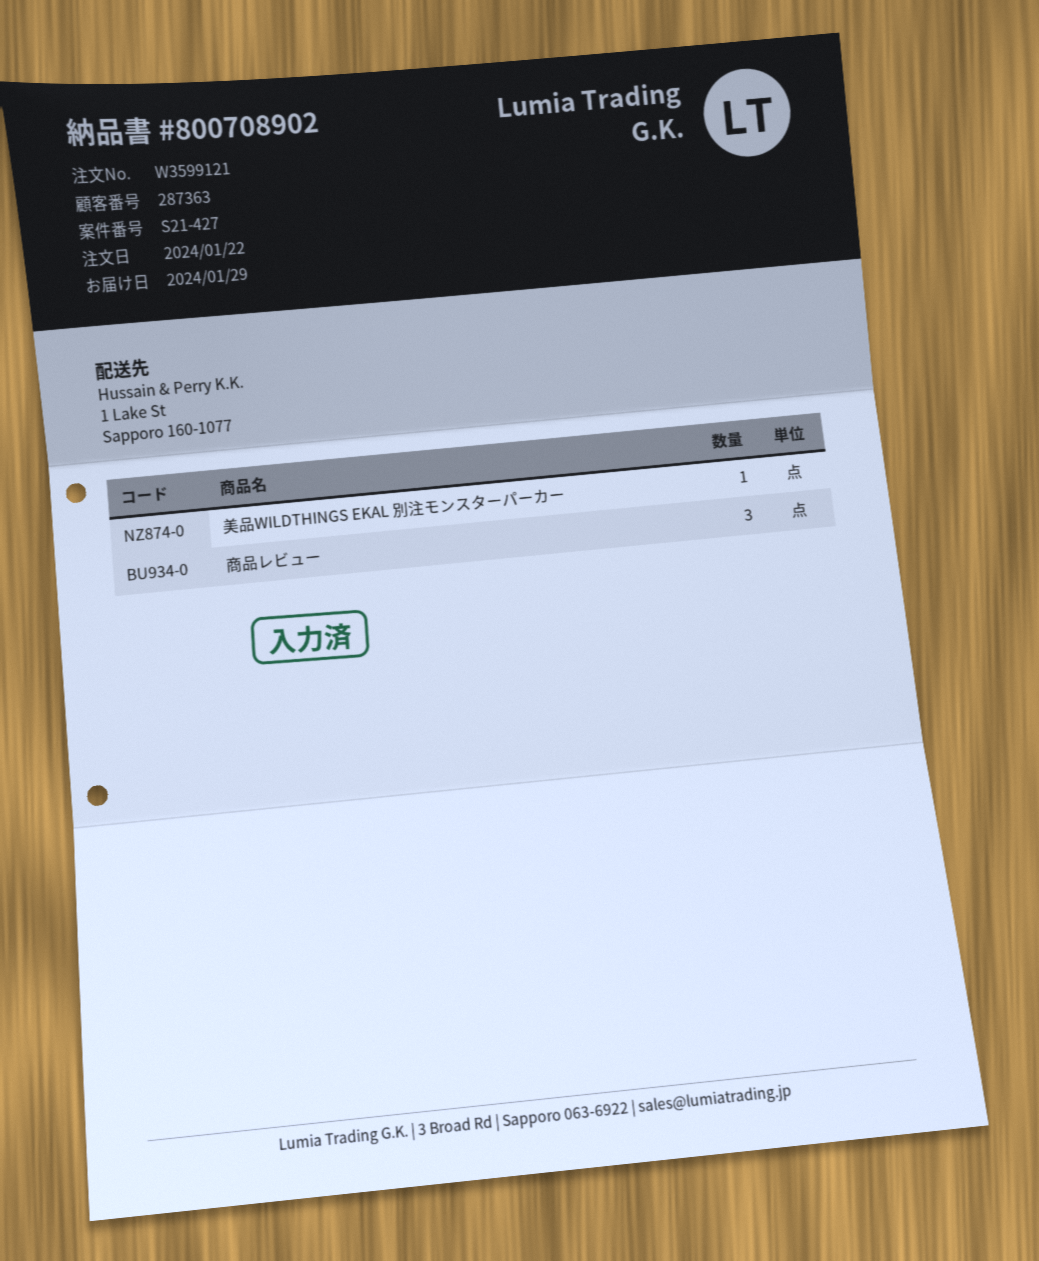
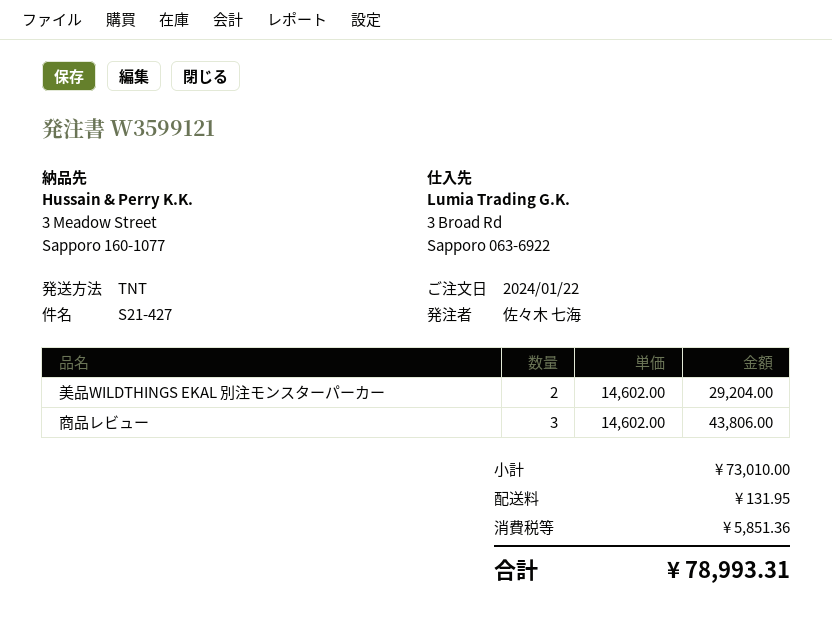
ship to: 1 Lake St, Sapporo 160-1077 -> 3 Meadow Street, Sapporo 160-1077
美品WILDTHINGS EKAL 別注モンスターパーカー: 1 -> 2

